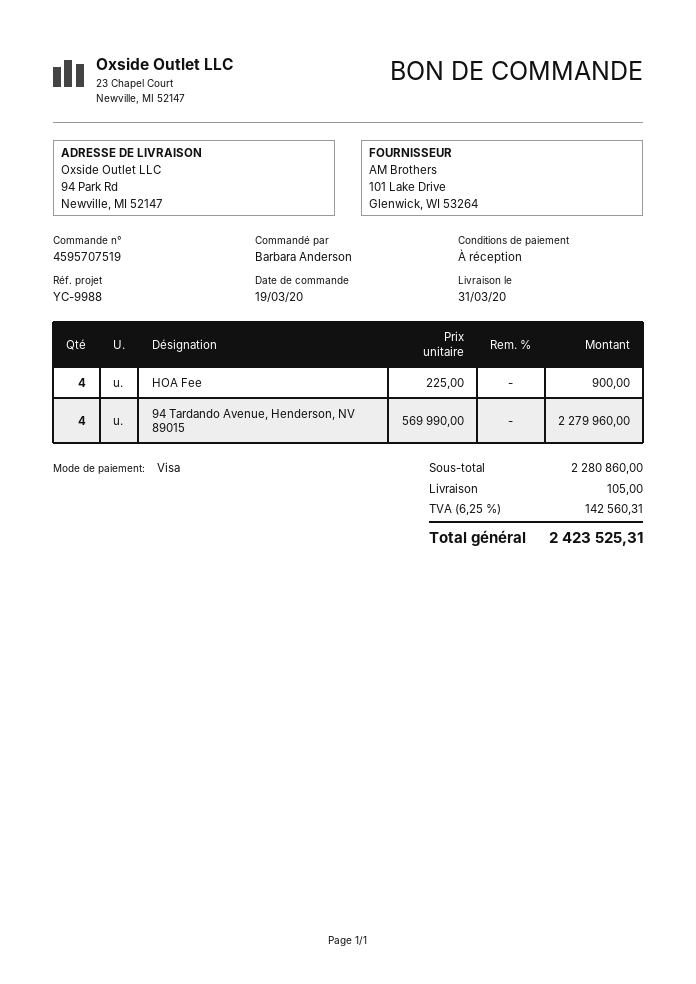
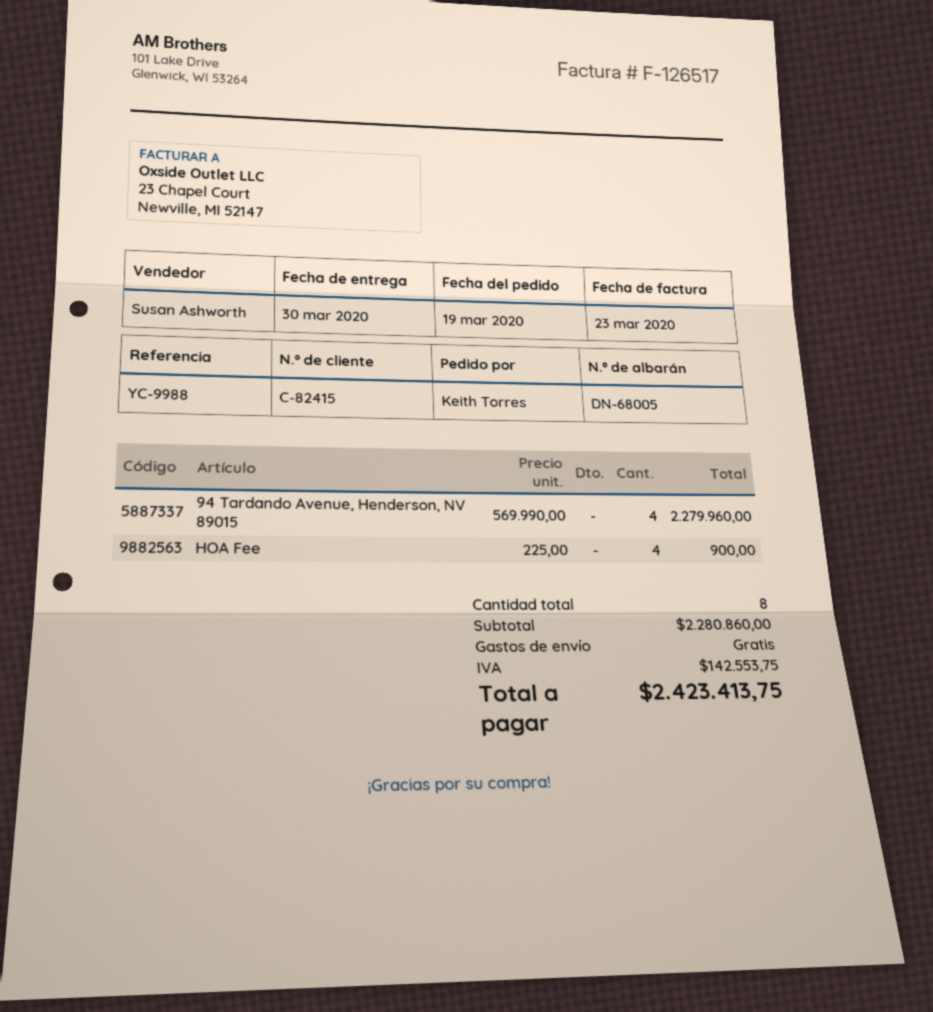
delivery date: 2020-03-31 -> 2020-03-30
ordered by: Barbara Anderson -> Keith Torres
shipping: 105.00 -> 0.00
tax: 142560.31 -> 142553.75
total: 2423525.31 -> 2423413.75

